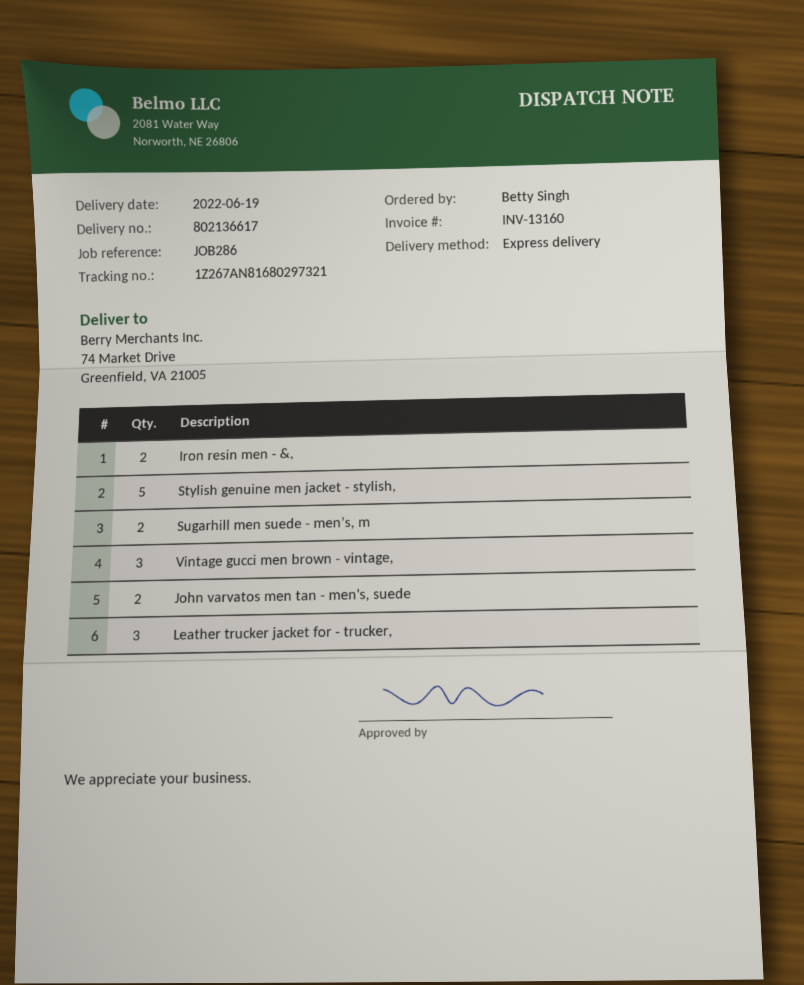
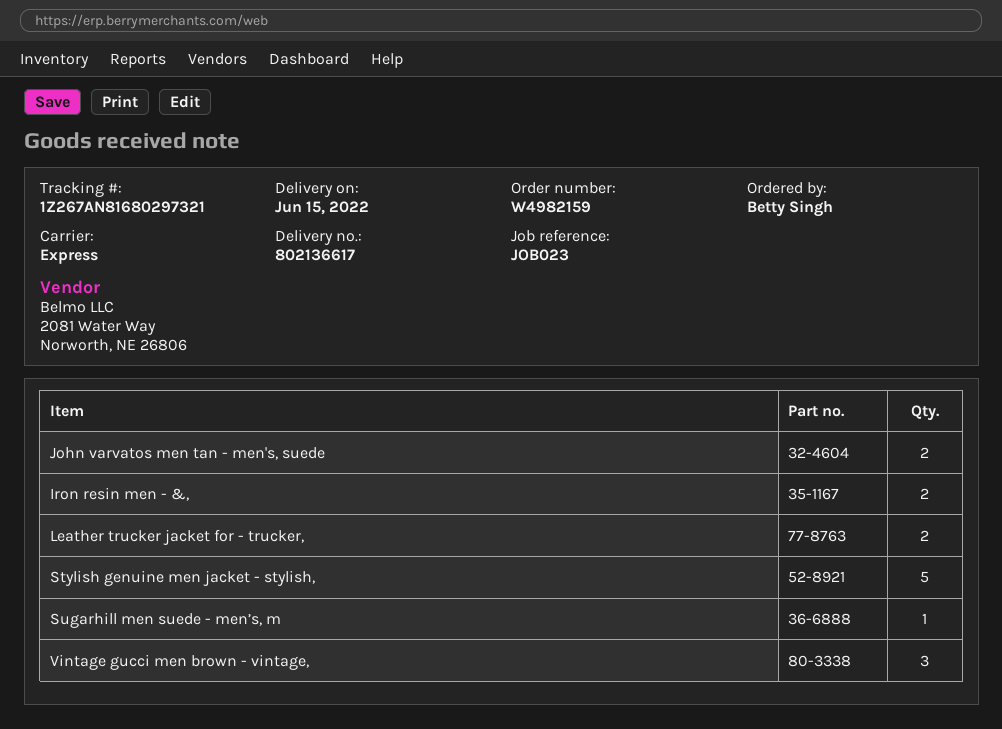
delivery date: 2022-06-19 -> 2022-06-15
reference: JOB286 -> JOB023
Sugarhill men suede - men’s, m: 2 -> 1
Leather trucker jacket for - trucker,: 3 -> 2

